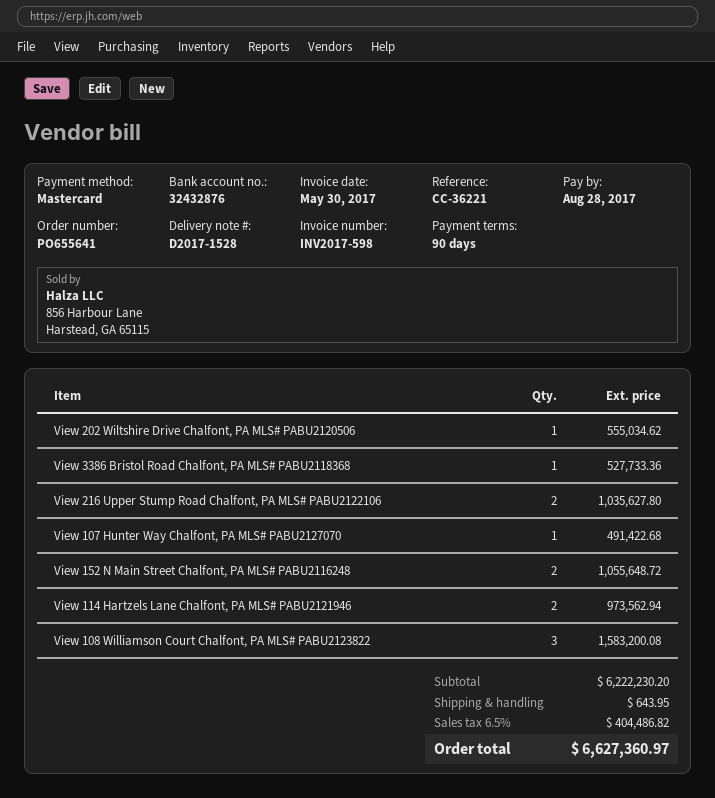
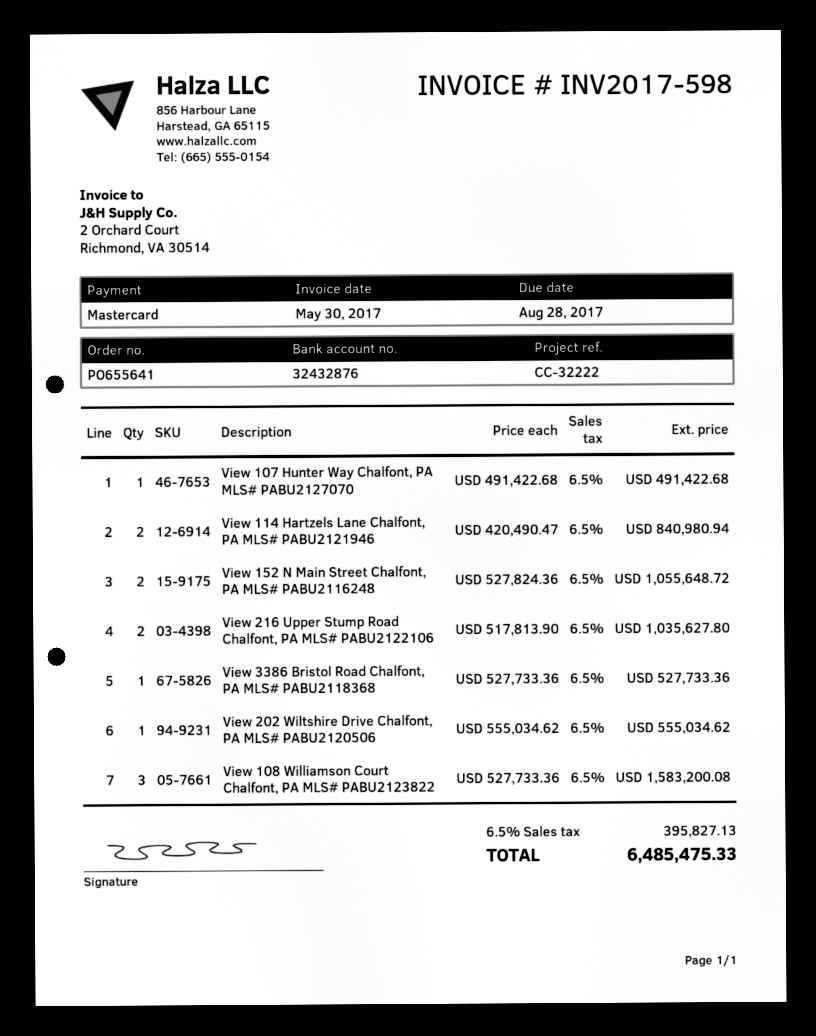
reference: CC-36221 -> CC-32222
View 114 Hartzels Lane Chalfont, PA MLS# PABU2121946: 2 for 973562.94 -> 2 for 840980.94
shipping: 643.95 -> none
tax: 6.5% = 404486.82 -> 6.5% = 395827.13
total: 6627360.97 -> 6485475.33

